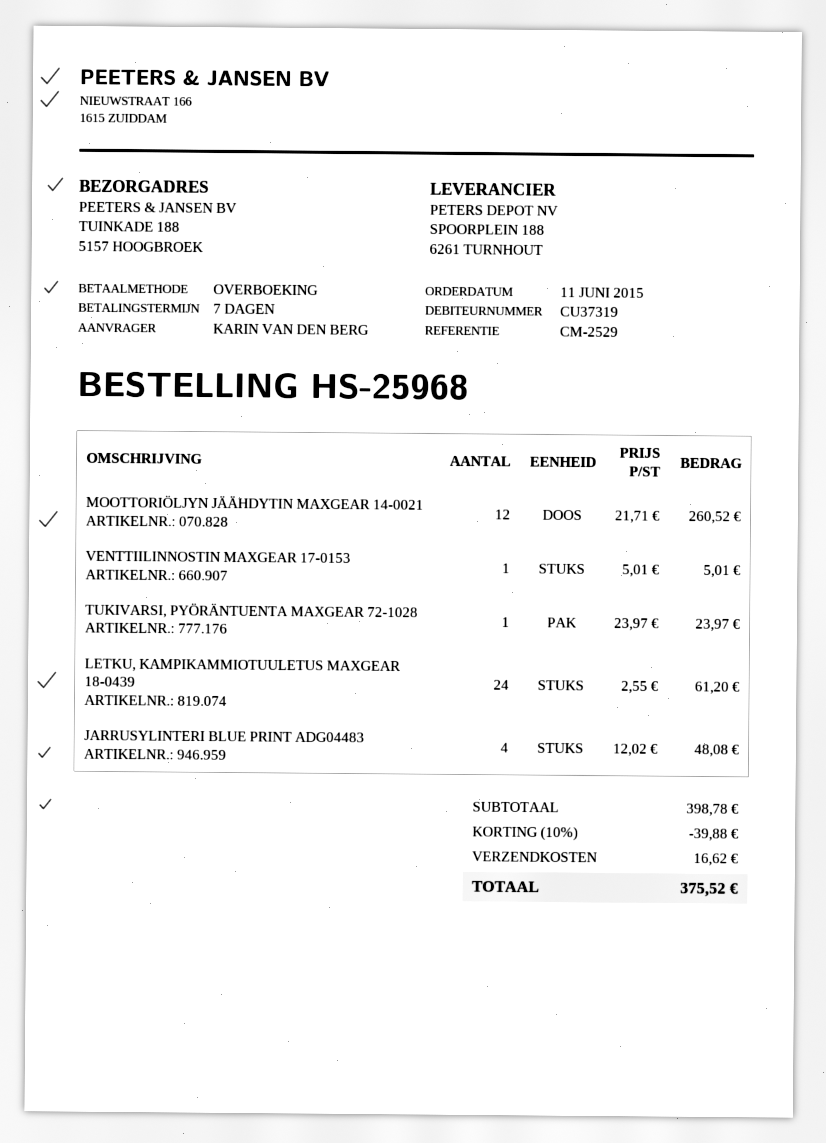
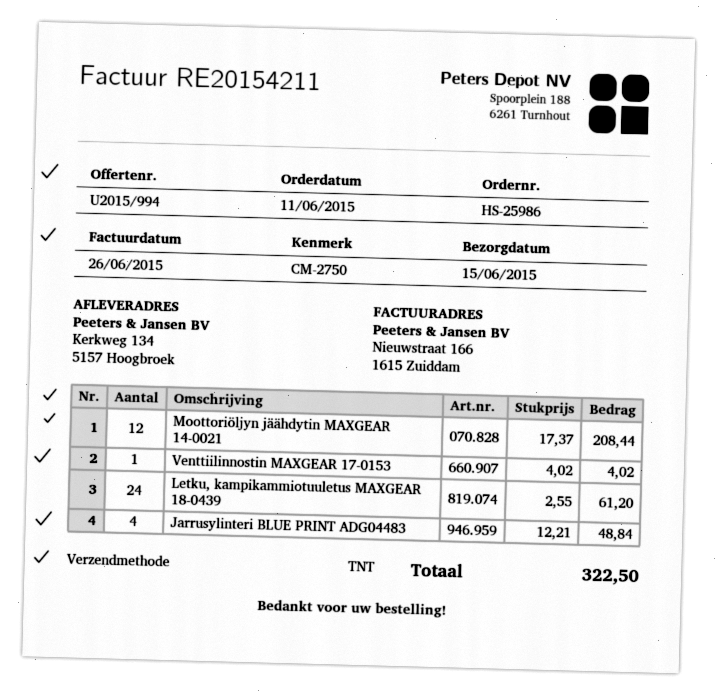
order number: HS-25968 -> HS-25986
reference: CM-2529 -> CM-2750
ship to: TUINKADE 188, 5157 HOOGBROEK -> Kerkweg 134, 5157 Hoogbroek
MOOTTORIÖLJYN JÄÄHDYTIN MAXGEAR 14-0021: 12 x 21.71 = 260.52 -> 12 x 17.37 = 208.44
VENTTIILINNOSTIN MAXGEAR 17-0153: 1 x 5.01 = 5.01 -> 1 x 4.02 = 4.02
TUKIVARSI, PYÖRÄNTUENTA MAXGEAR 72-1028: 1 x 23.97 = 23.97 -> none
JARRUSYLINTERI BLUE PRINT ADG04483: 4 x 12.02 = 48.08 -> 4 x 12.21 = 48.84
discount: 10% = 39.88 -> none
shipping: 16.62 -> none
total: 375.52 -> 322.50

